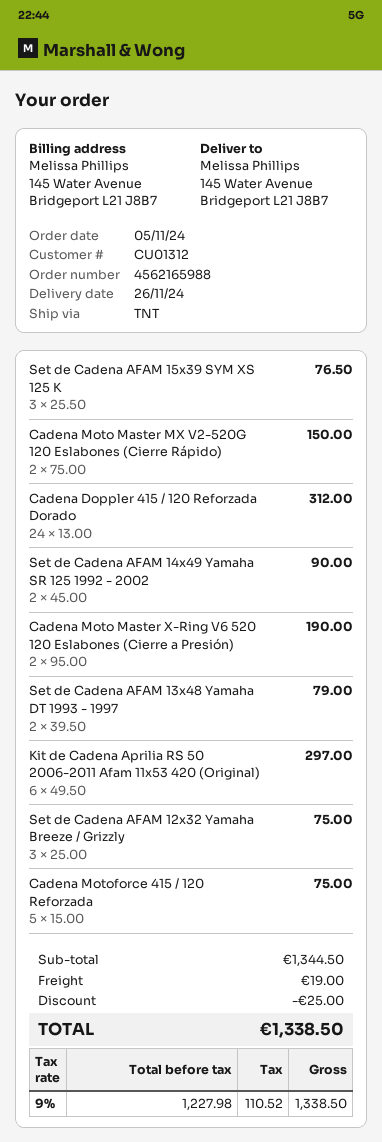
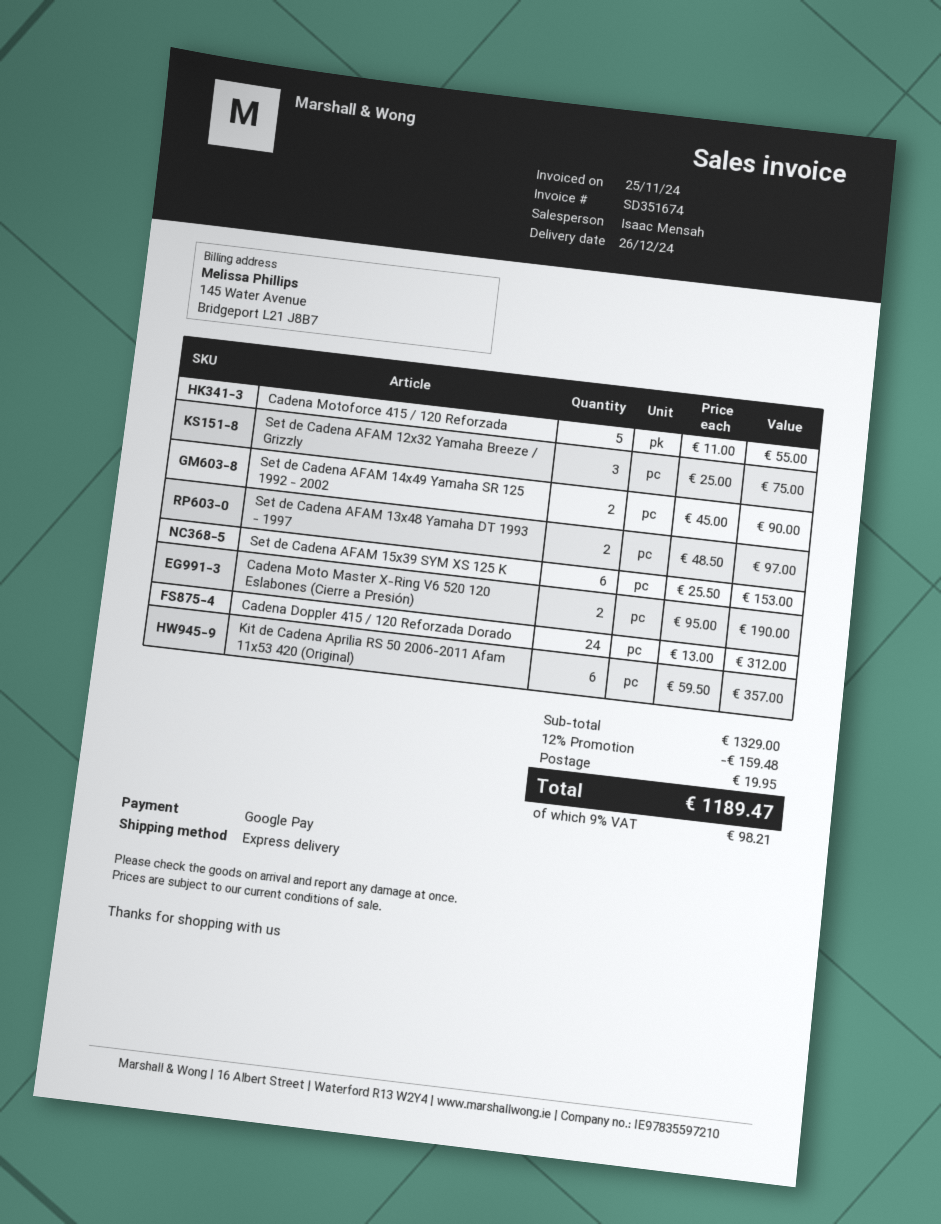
delivery date: 2024-11-26 -> 2024-12-26
shipping method: TNT -> express
Set de Cadena AFAM 15x39 SYM XS 125 K: 3 x 25.50 = 76.50 -> 6 x 25.50 = 153.00
Cadena Moto Master MX V2-520G 120 Eslabones (Cierre Rápido): 2 x 75.00 = 150.00 -> none
Set de Cadena AFAM 13x48 Yamaha DT 1993 - 1997: 2 x 39.50 = 79.00 -> 2 x 48.50 = 97.00
Kit de Cadena Aprilia RS 50 2006-2011 Afam 11x53 420 (Original): 6 x 49.50 = 297.00 -> 6 x 59.50 = 357.00
Cadena Motoforce 415 / 120 Reforzada: 5 x 15.00 = 75.00 -> 5 x 11.00 = 55.00
subtotal: 1344.50 -> 1329.00
discount: 25.00 -> 159.48
shipping: 19.00 -> 19.95
tax: 9% = 110.52 -> 9% = 98.21
total: 1338.50 -> 1189.47

